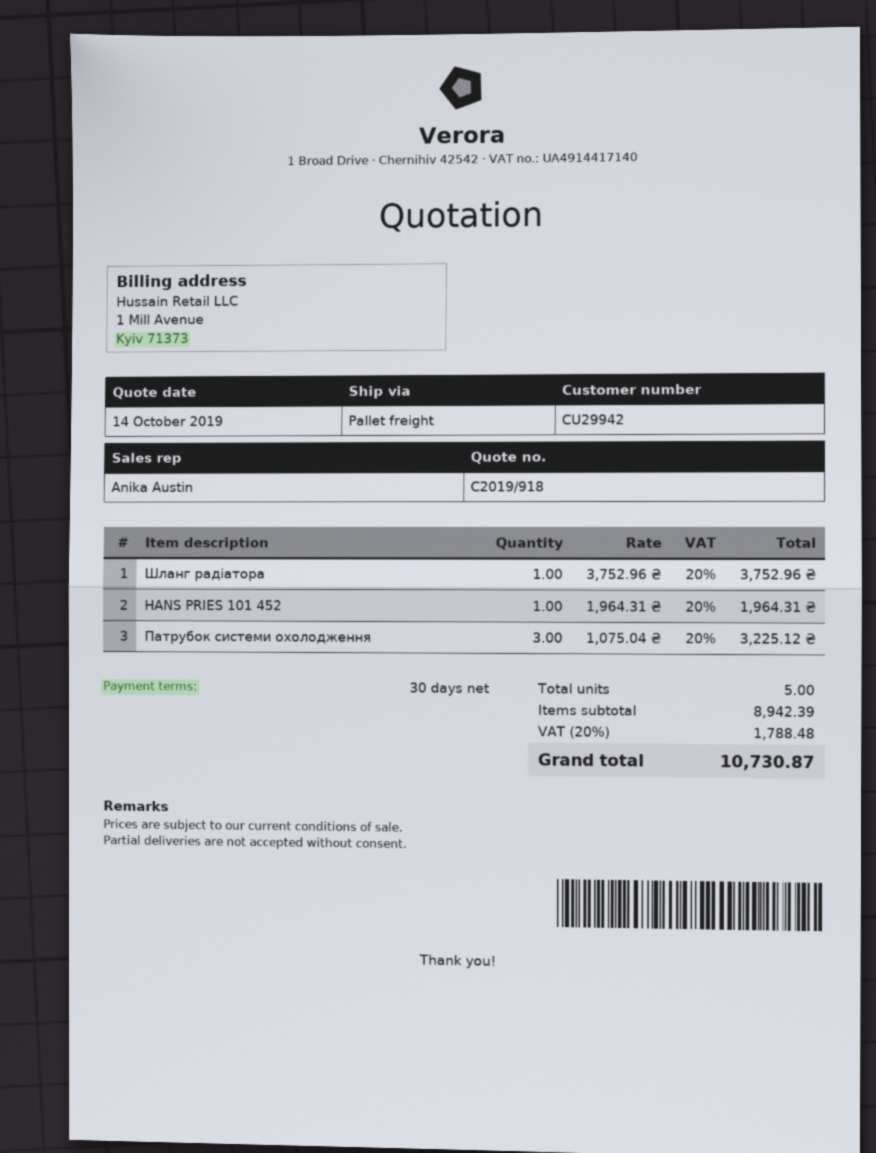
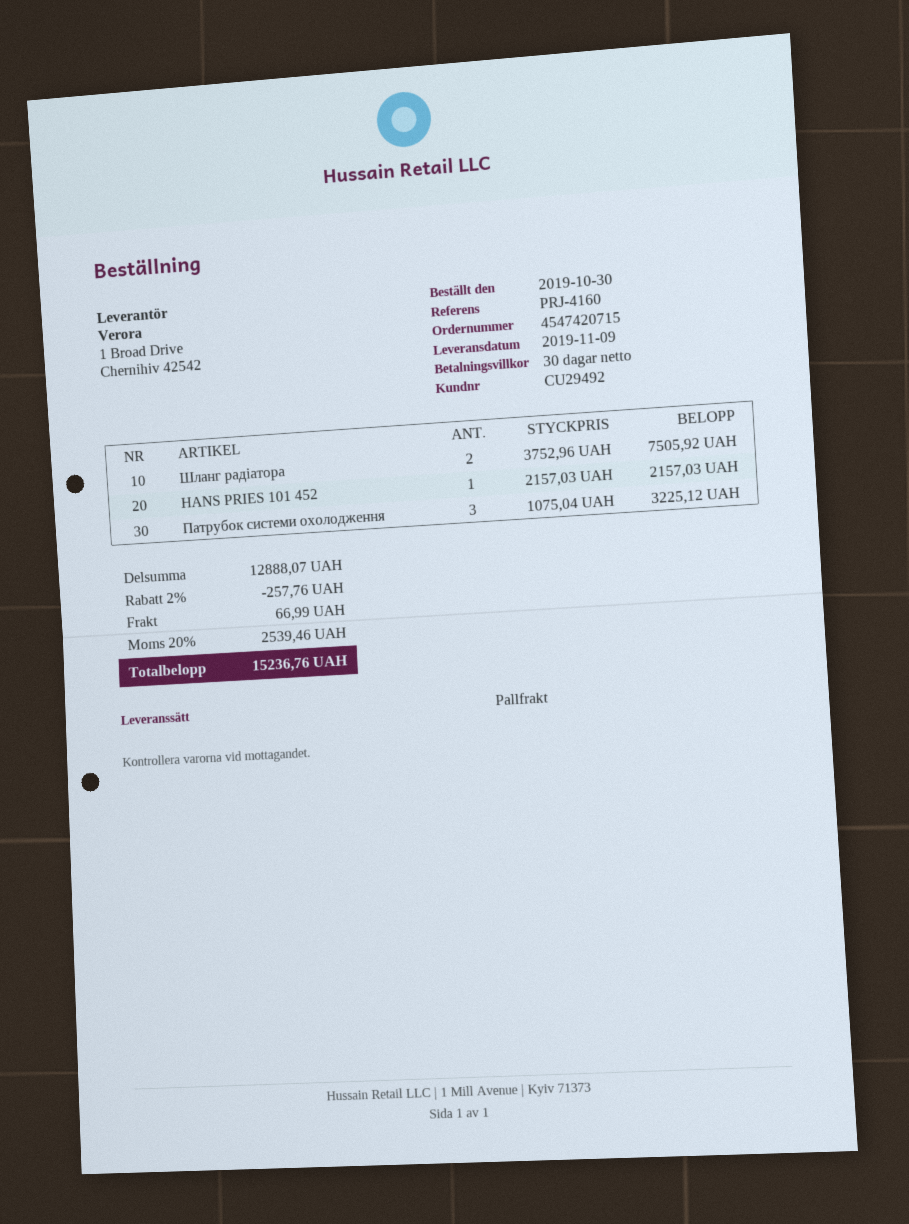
customer number: CU29942 -> CU29492
Шланг радіатора: 1 x 3752.96 = 3752.96 -> 2 x 3752.96 = 7505.92
HANS PRIES 101 452: 1 x 1964.31 = 1964.31 -> 1 x 2157.03 = 2157.03
subtotal: 8942.39 -> 12888.07
discount: none -> 2% = 257.76
shipping: none -> 66.99
tax: 20% = 1788.48 -> 20% = 2539.46
total: 10730.87 -> 15236.76

